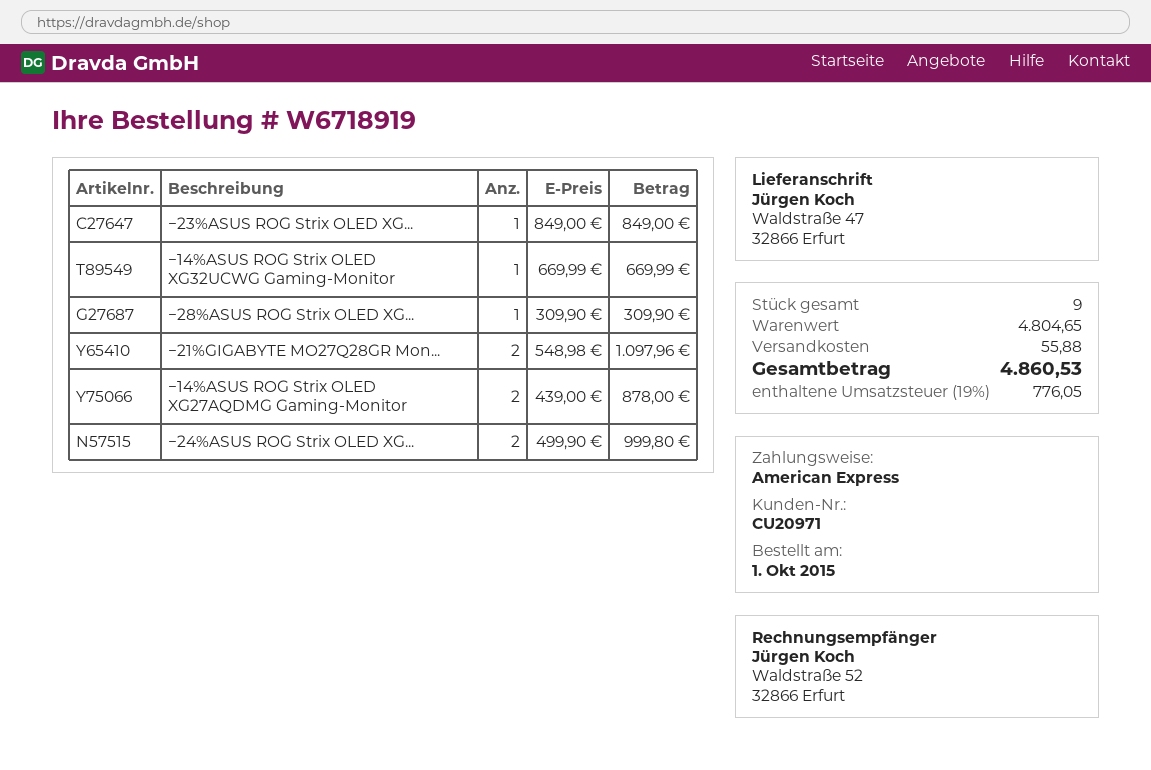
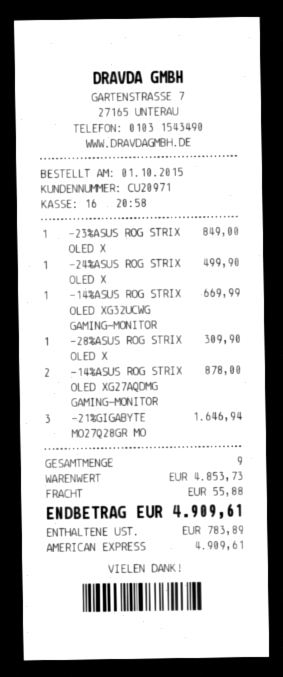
−21%GIGABYTE MO27Q28GR Mon...: 2 for 1097.96 -> 3 for 1646.94
−24%ASUS ROG Strix OLED XG...: 2 for 999.80 -> 1 for 499.90
subtotal: 4804.65 -> 4853.73
tax: 776.05 -> 783.89
total: 4860.53 -> 4909.61

